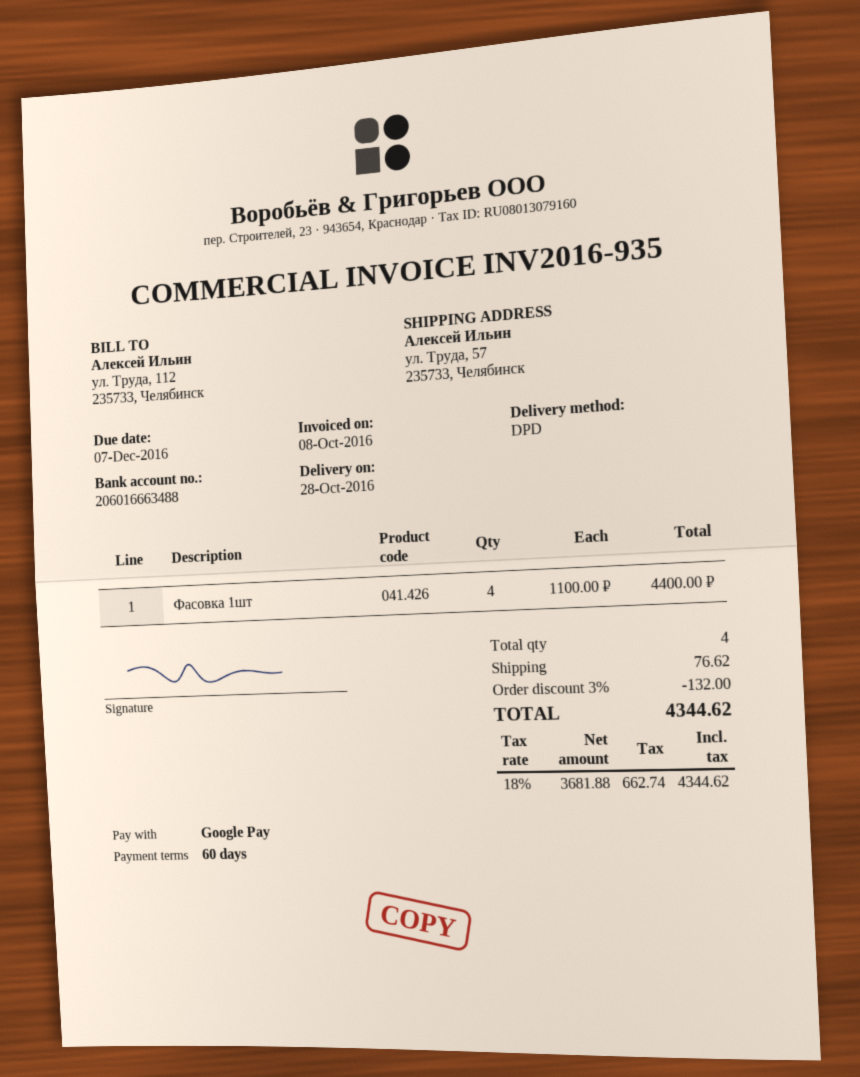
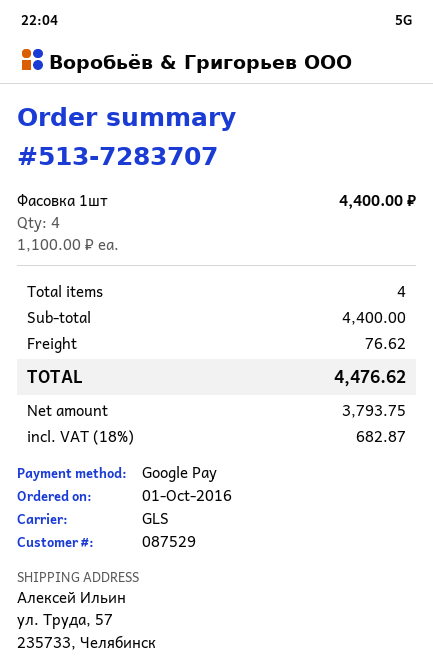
shipping method: DPD -> GLS
discount: 3% = 132.00 -> none
net: 3681.88 -> 3793.75
tax: 18% = 662.74 -> 18% = 682.87
total: 4344.62 -> 4476.62

